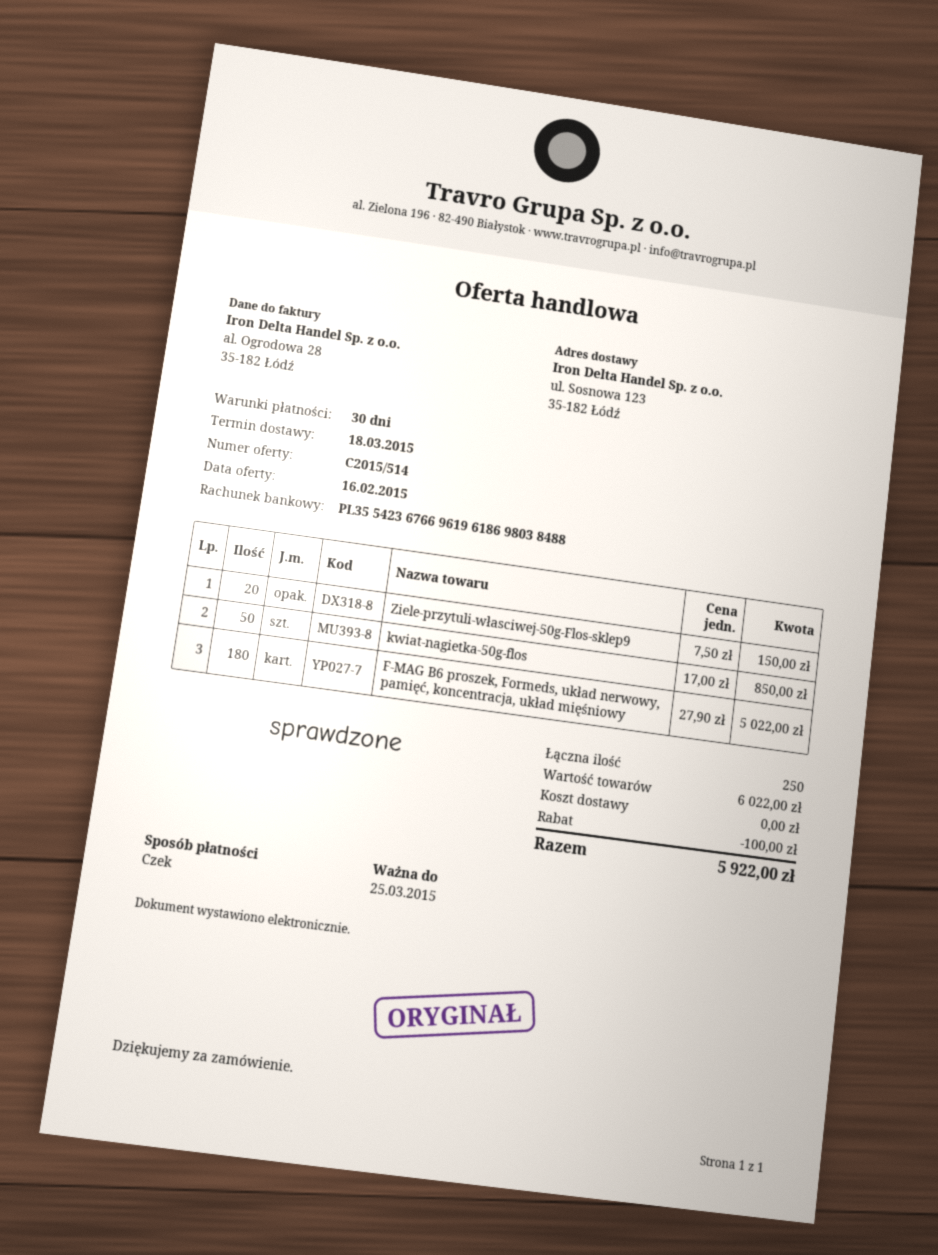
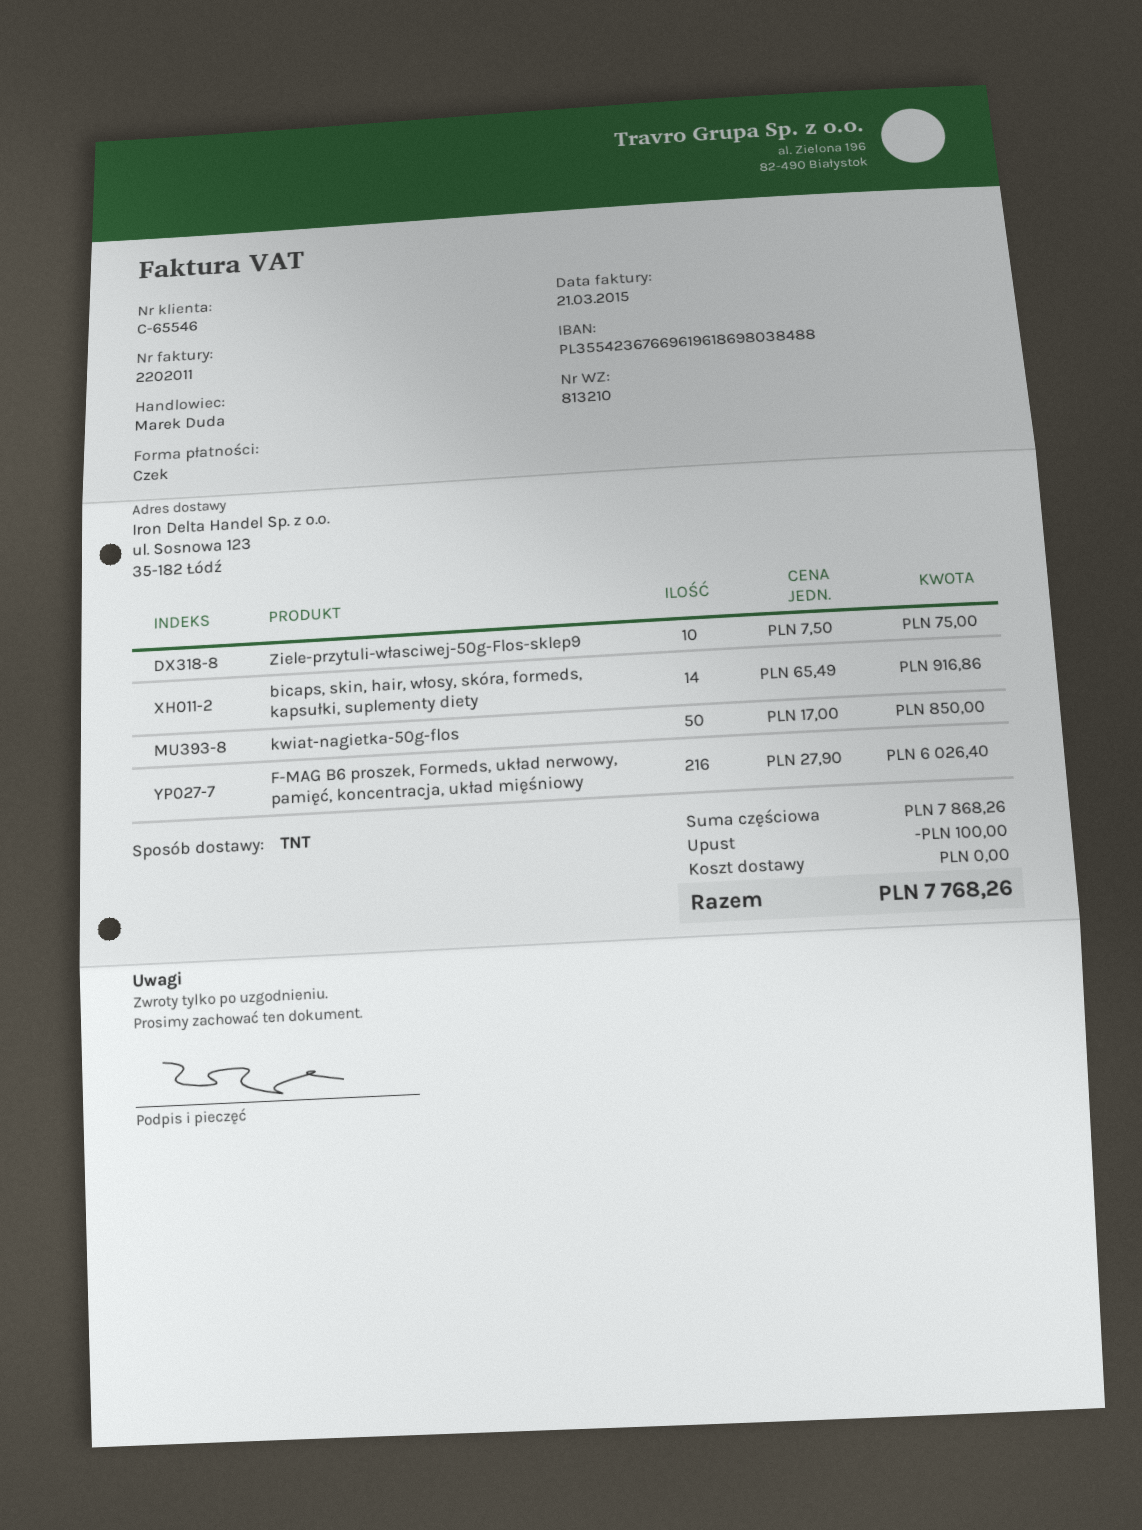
Ziele-przytuli-własciwej-50g-Flos-sklep9: 20 x 7.50 = 150.00 -> 10 x 7.50 = 75.00
F-MAG B6 proszek, Formeds, układ nerwowy, pamięć, koncentracja, układ mięśniowy: 180 x 27.90 = 5022.00 -> 216 x 27.90 = 6026.40
bicaps, skin, hair, włosy, skóra, formeds, kapsułki, suplementy diety: none -> 14 x 65.49 = 916.86
subtotal: 6022.00 -> 7868.26
total: 5922.00 -> 7768.26

